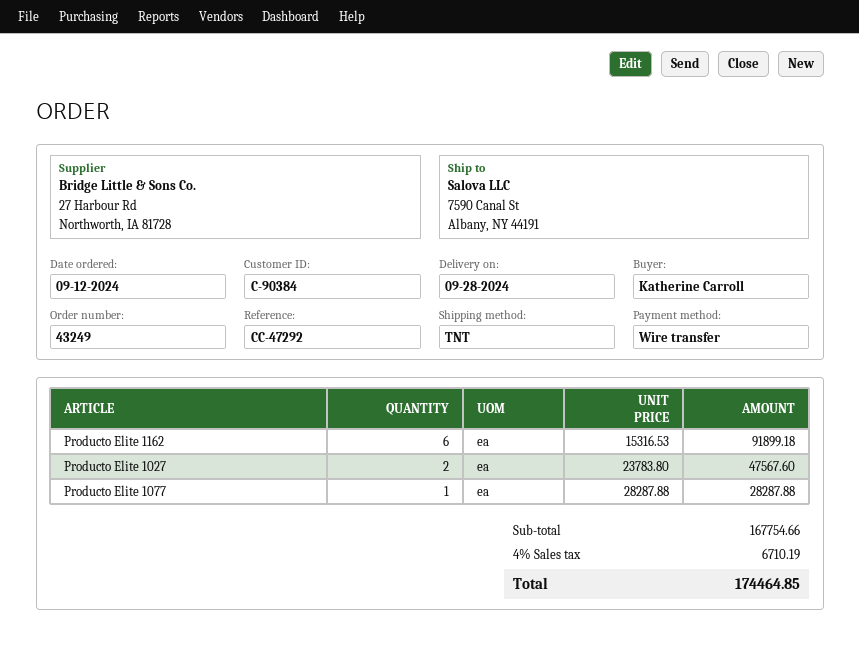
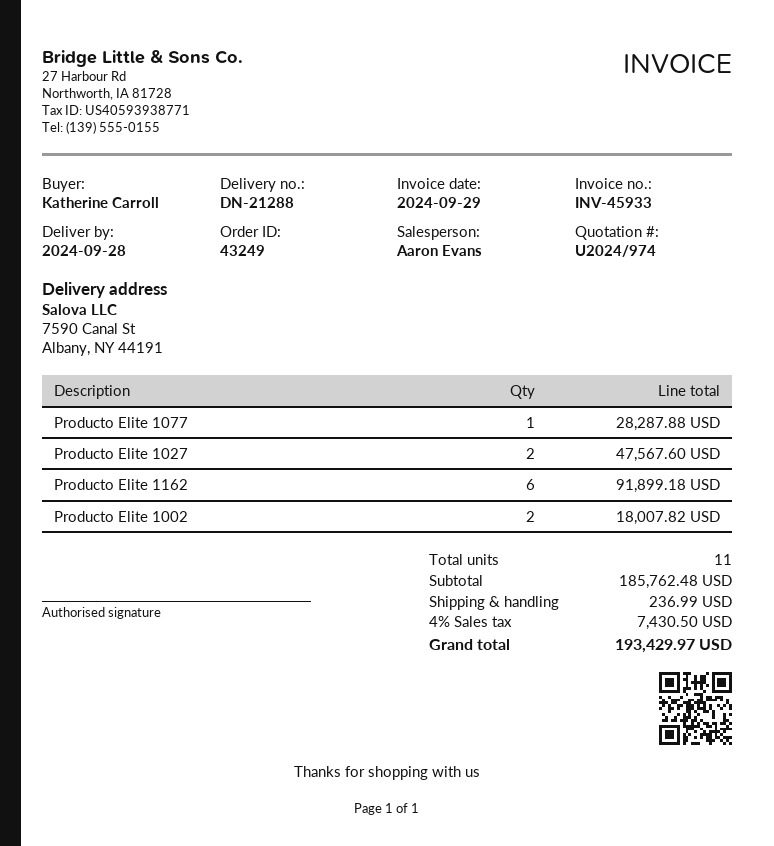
Producto Elite 1002: none -> 2 for 18007.82
subtotal: 167754.66 -> 185762.48
shipping: none -> 236.99
tax: 4% = 6710.19 -> 4% = 7430.50
total: 174464.85 -> 193429.97

